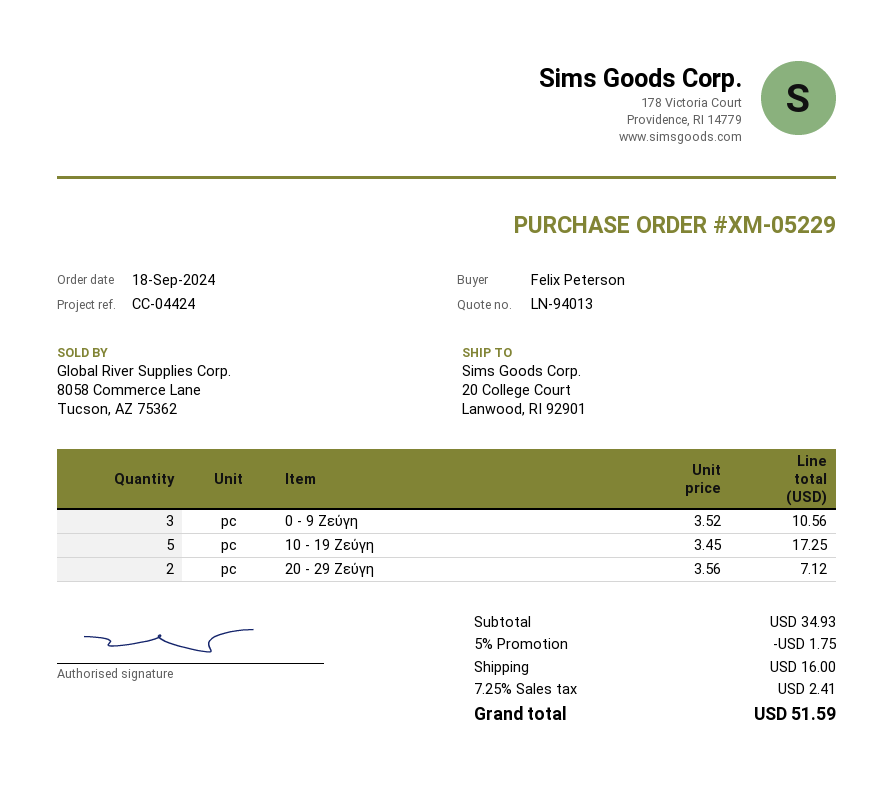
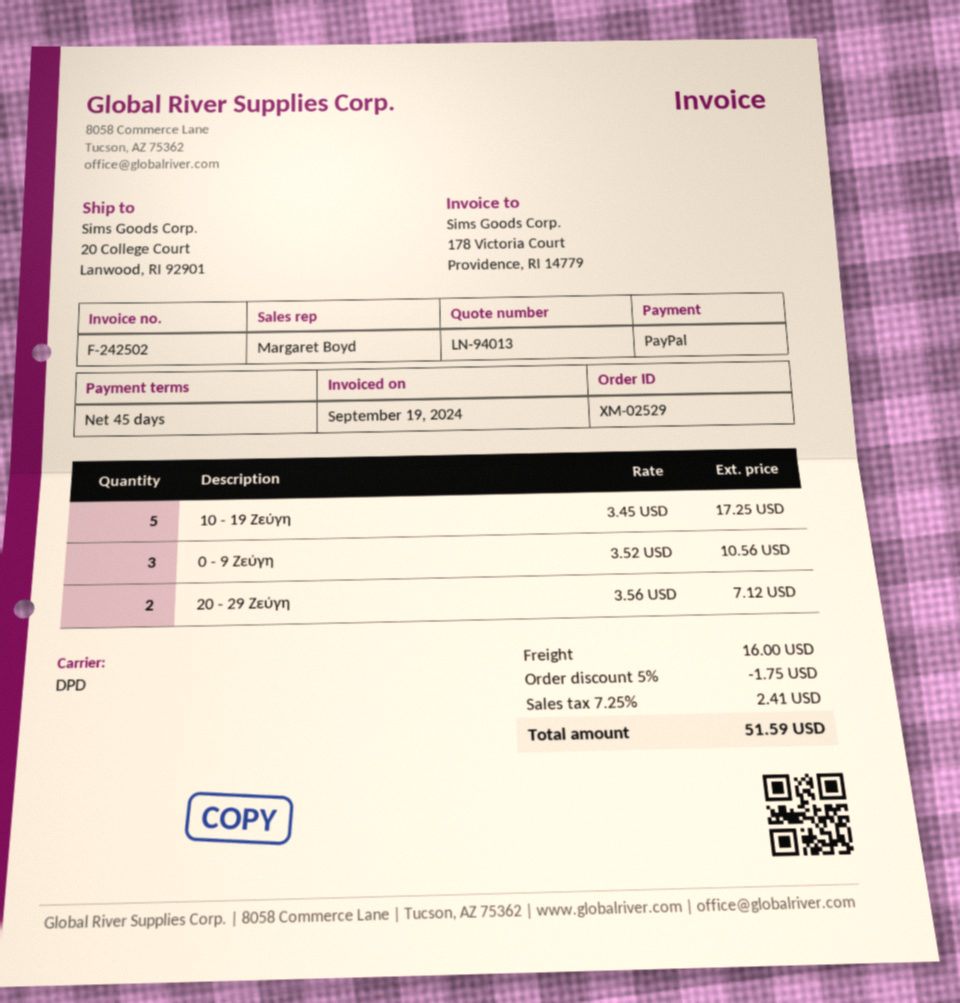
order number: XM-05229 -> XM-02529

